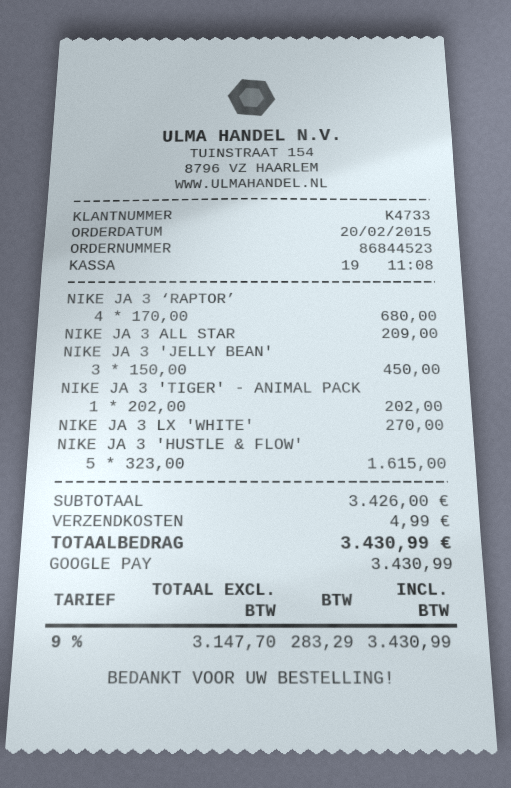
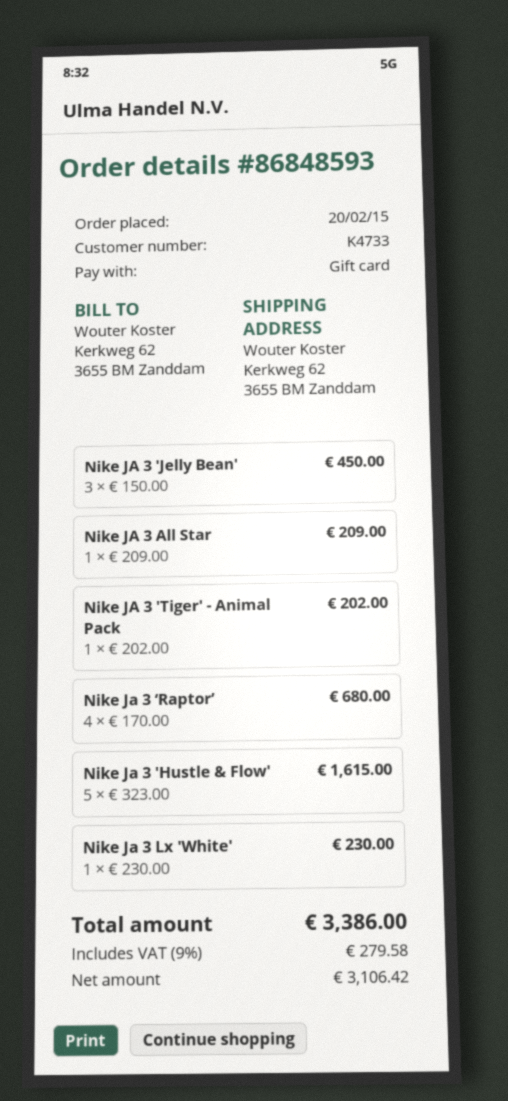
order number: 86844523 -> 86848593
payment method: Google Pay -> gift card
NIKE JA 3 LX 'WHITE': 1 x 270.00 = 270.00 -> 1 x 230.00 = 230.00
shipping: 4.99 -> none
net: 3147.70 -> 3106.42
tax: 9% = 283.29 -> 9% = 279.58
total: 3430.99 -> 3386.00

